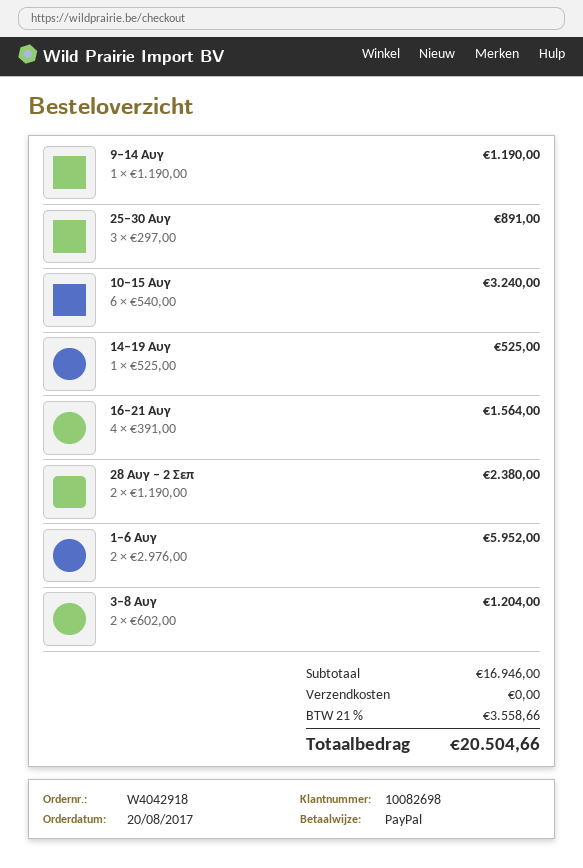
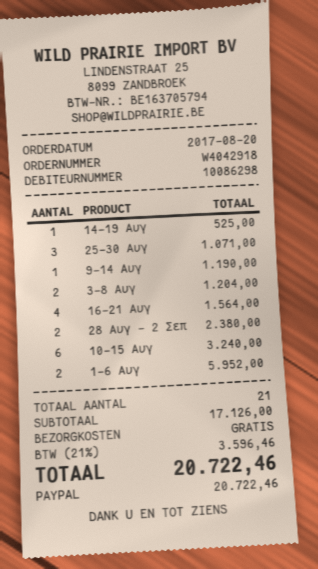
customer number: 10082698 -> 10086298
25–30 Αυγ: 3 for 891.00 -> 3 for 1071.00
subtotal: 16946.00 -> 17126.00
tax: 21% = 3558.66 -> 21% = 3596.46
total: 20504.66 -> 20722.46

